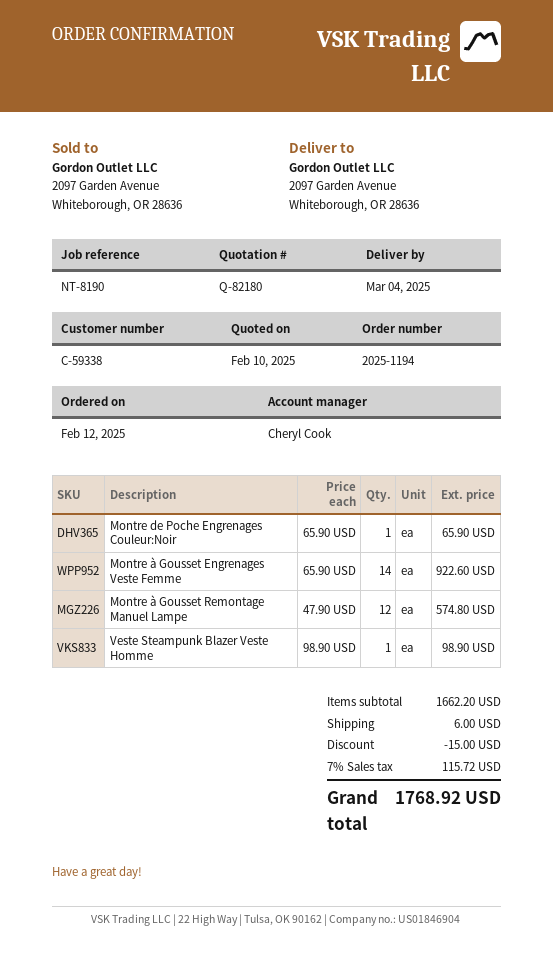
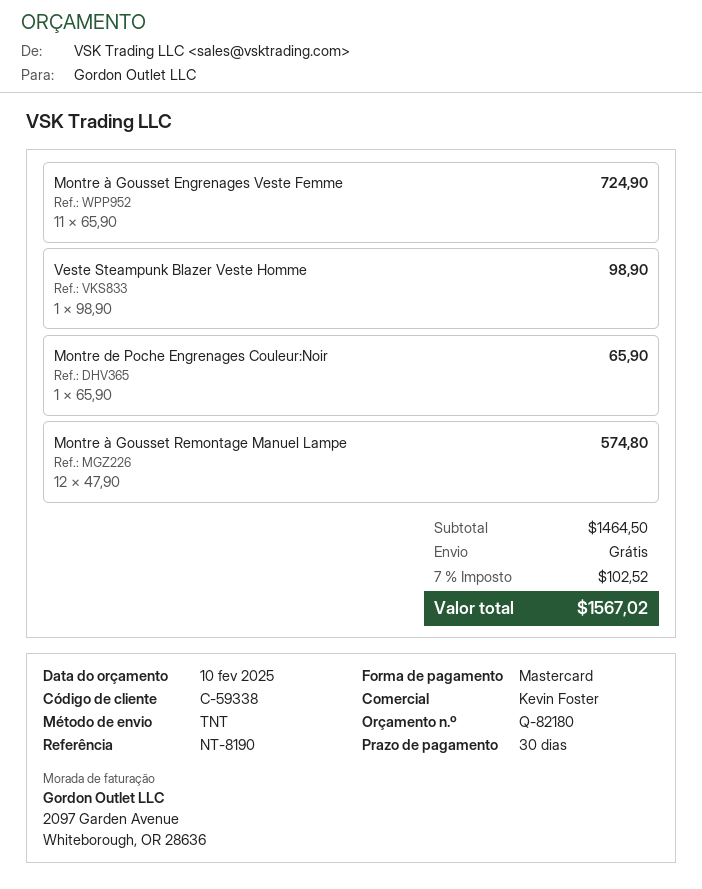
sales rep: Cheryl Cook -> Kevin Foster
Montre à Gousset Engrenages Veste Femme: 14 x 65.90 = 922.60 -> 11 x 65.90 = 724.90
subtotal: 1662.20 -> 1464.50
discount: 15.00 -> none
shipping: 6.00 -> 0.00
tax: 7% = 115.72 -> 7% = 102.52
total: 1768.92 -> 1567.02

